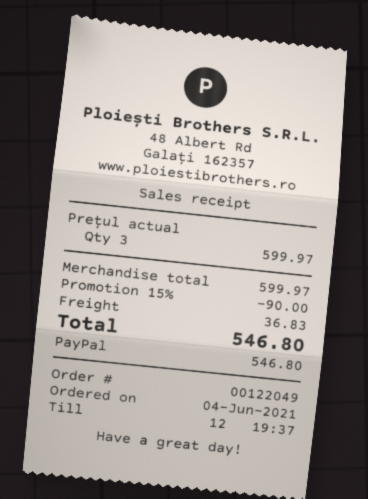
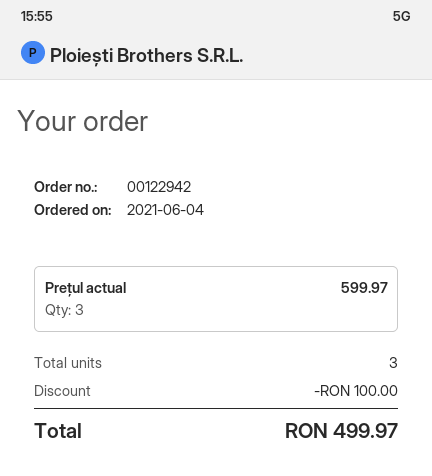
order number: 00122049 -> 00122942
discount: 90.00 -> 100.00
shipping: 36.83 -> none
total: 546.80 -> 499.97

